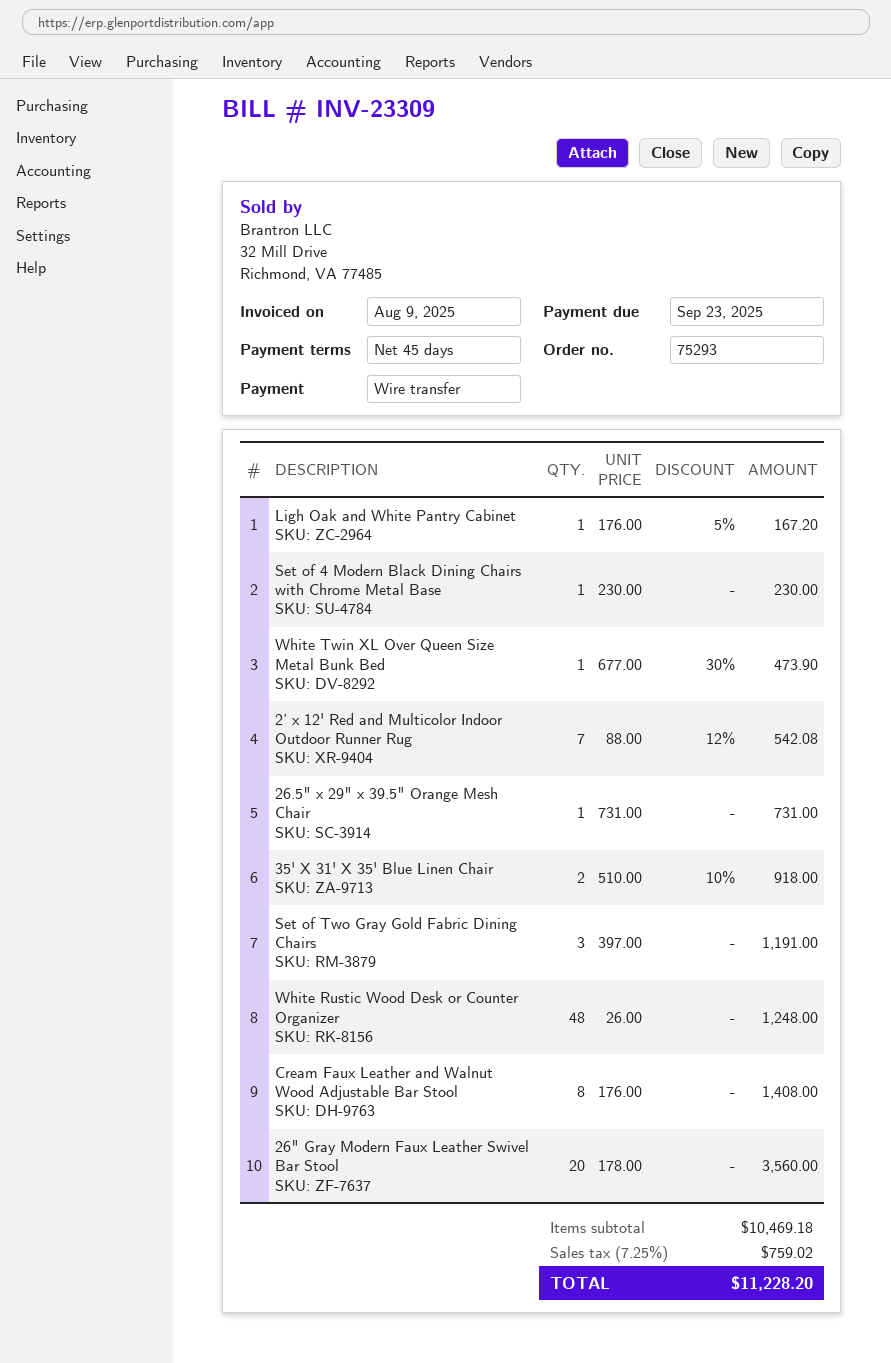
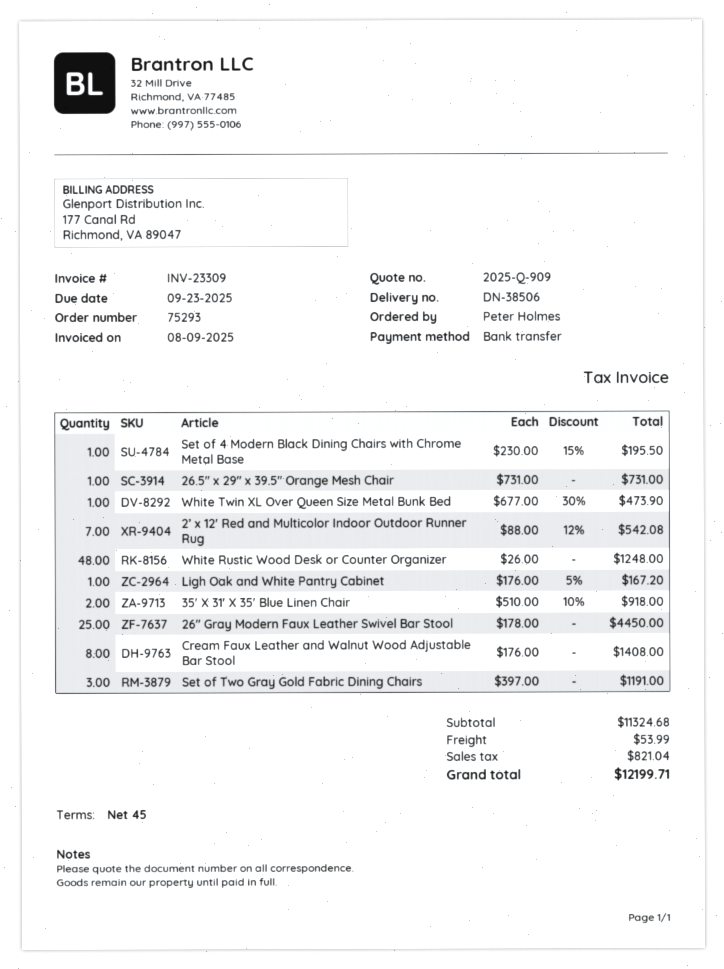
Set of 4 Modern Black Dining Chairs with Chrome Metal Base: 1 x 230.00 = 230.00 -> 1 x 230.00 - 15% = 195.50
26" Gray Modern Faux Leather Swivel Bar Stool: 20 x 178.00 = 3560.00 -> 25 x 178.00 = 4450.00
subtotal: 10469.18 -> 11324.68
shipping: none -> 53.99
tax: 759.02 -> 821.04
total: 11228.20 -> 12199.71

